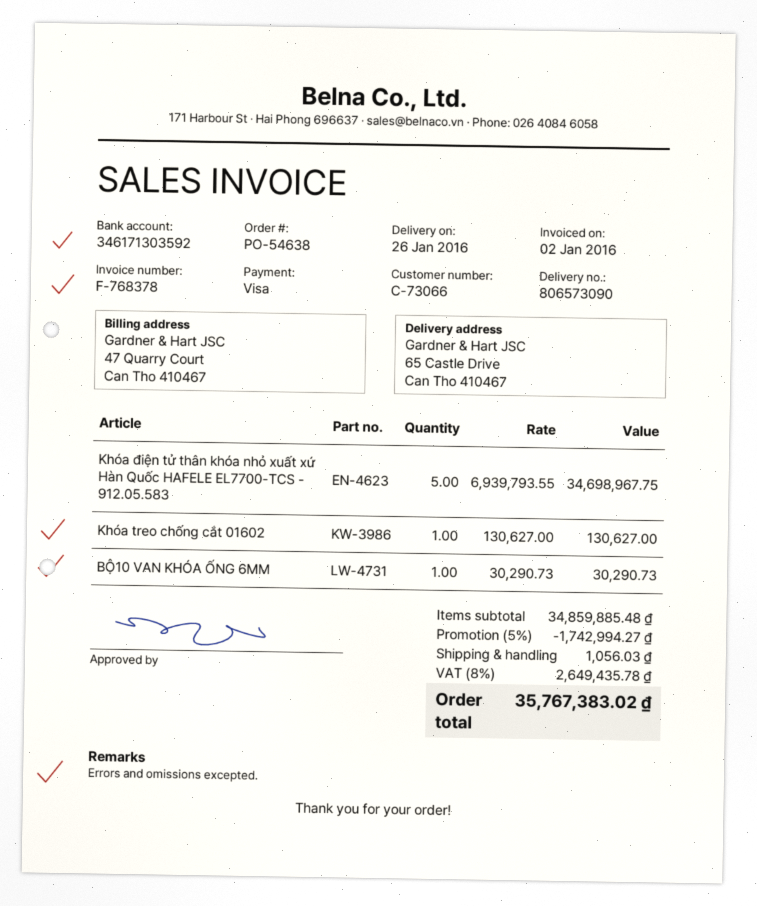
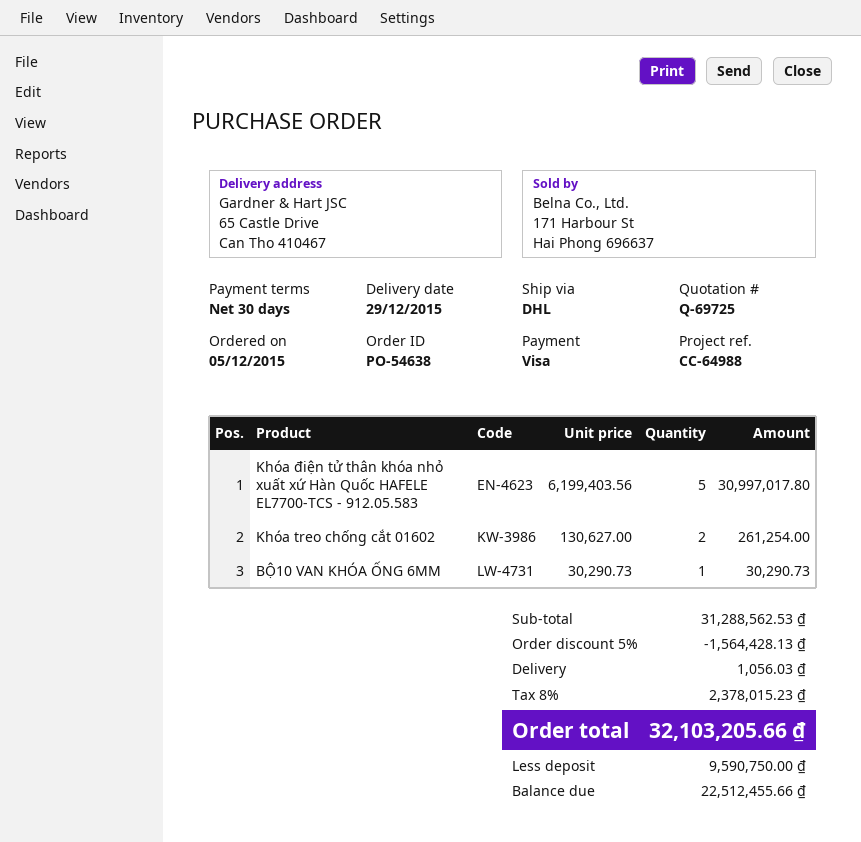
delivery date: 2016-01-26 -> 2015-12-29
Khóa điện tử thân khóa nhỏ xuất xứ Hàn Quốc HAFELE EL7700-TCS - 912.05.583: 5 x 6939793.55 = 34698967.75 -> 5 x 6199403.56 = 30997017.80
Khóa treo chống cắt 01602: 1 x 130627.00 = 130627.00 -> 2 x 130627.00 = 261254.00
subtotal: 34859885.48 -> 31288562.53
discount: 5% = 1742994.27 -> 5% = 1564428.13
tax: 8% = 2649435.78 -> 8% = 2378015.23
total: 35767383.02 -> 32103205.66

